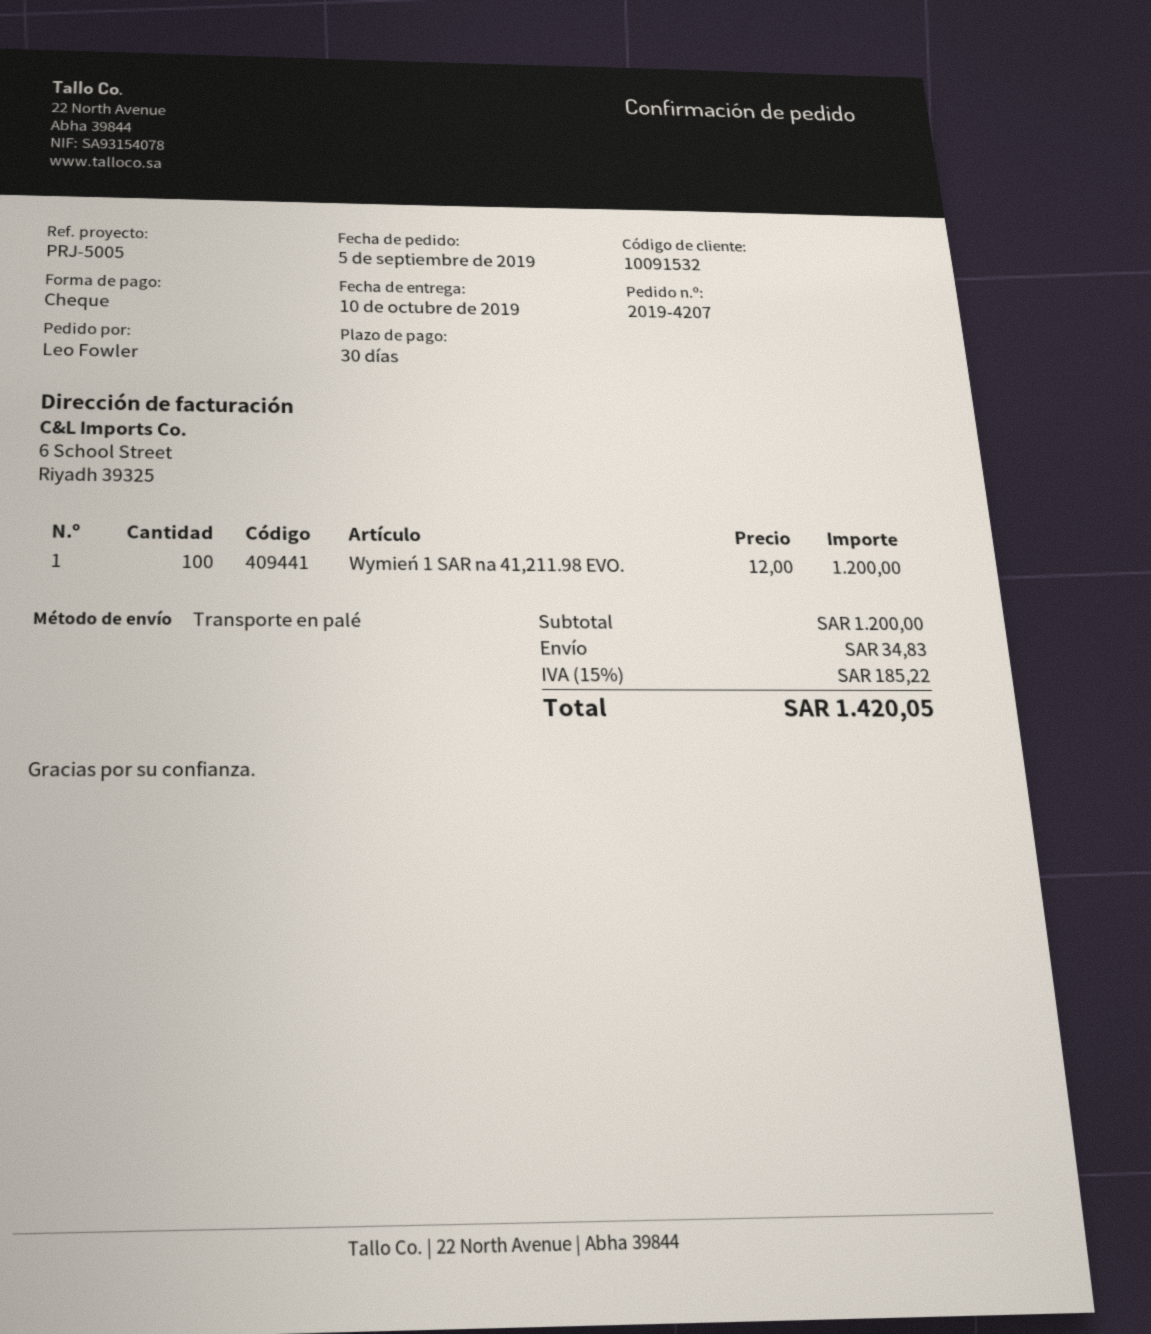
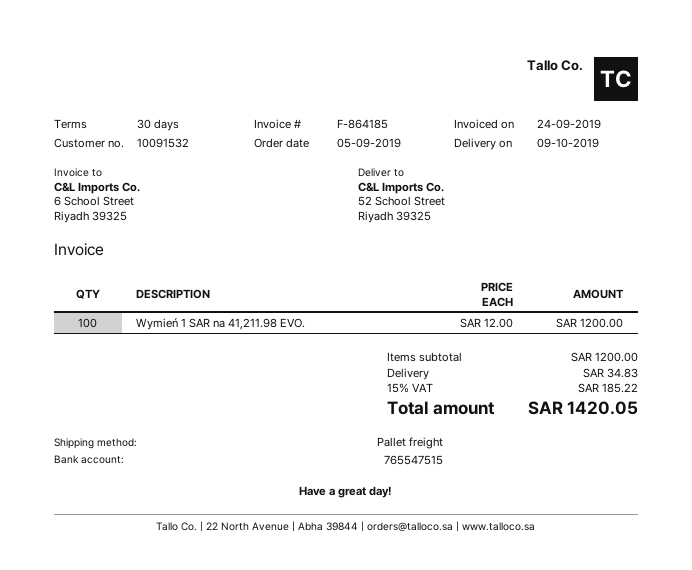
delivery date: 2019-10-10 -> 2019-10-09

